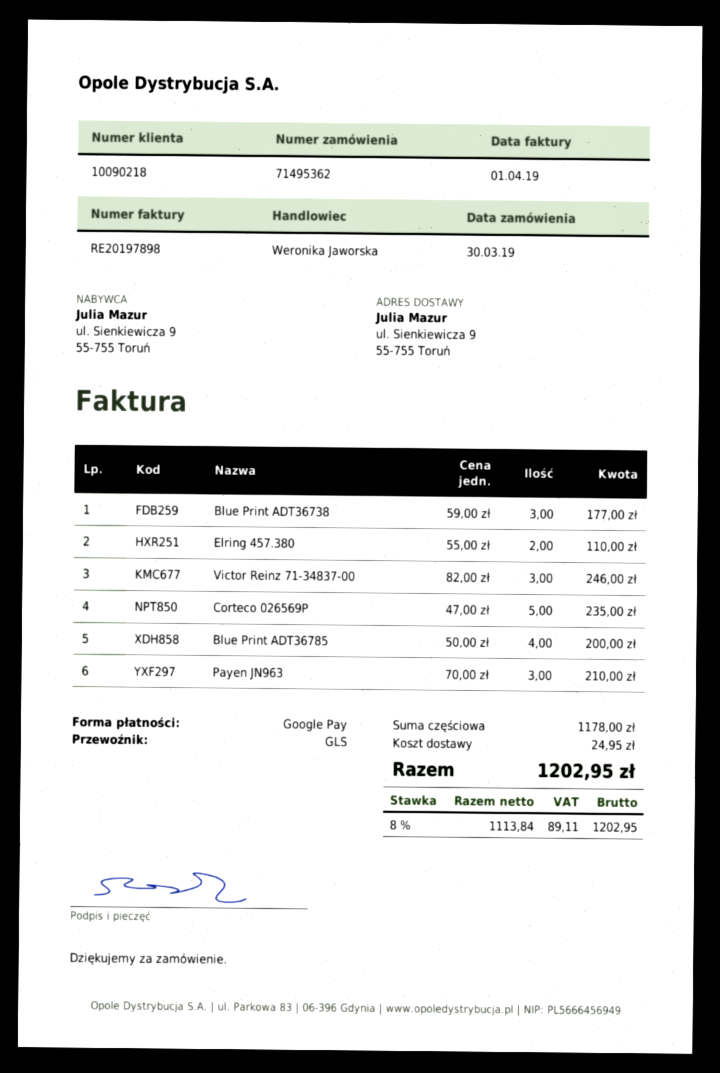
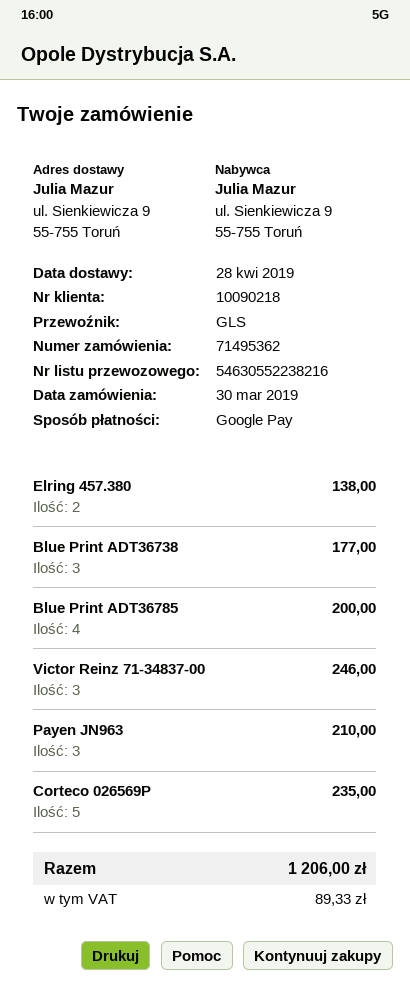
Elring 457.380: 2 for 110.00 -> 2 for 138.00
shipping: 24.95 -> none
tax: 89.11 -> 89.33
total: 1202.95 -> 1206.00

